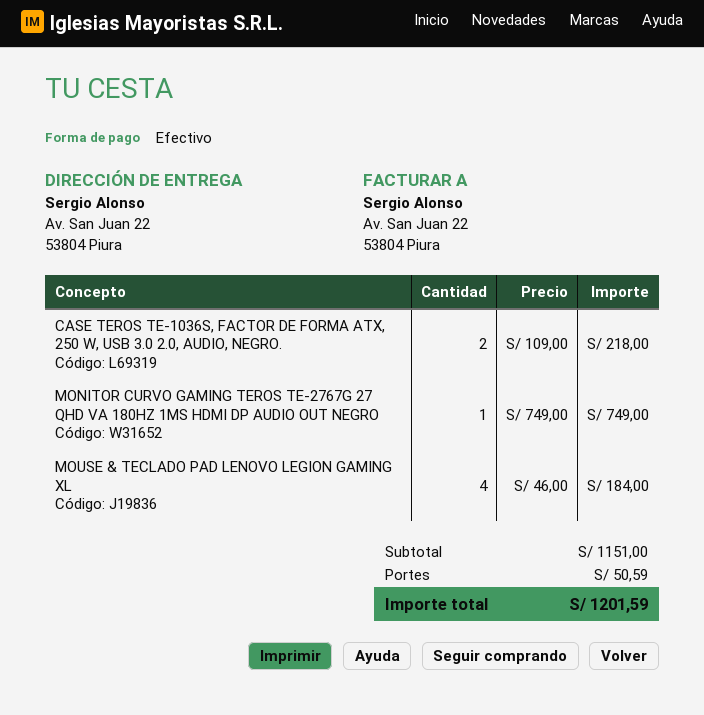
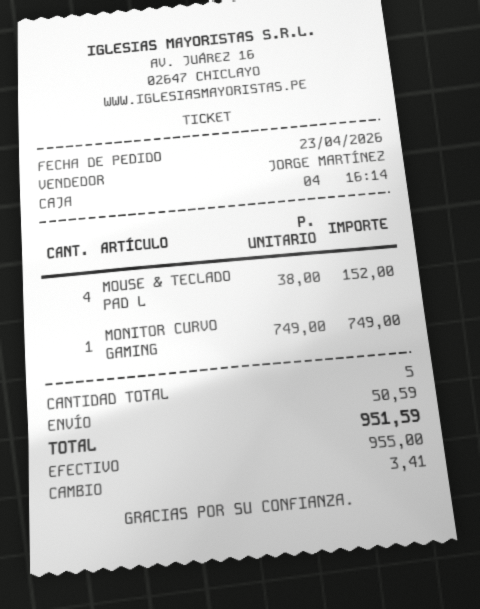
CASE TEROS TE-1036S, FACTOR DE FORMA ATX, 250 W, USB 3.0 2.0, AUDIO, NEGRO.: 2 x 109.00 = 218.00 -> none
MOUSE & TECLADO PAD LENOVO LEGION GAMING XL: 4 x 46.00 = 184.00 -> 4 x 38.00 = 152.00
total: 1201.59 -> 951.59

